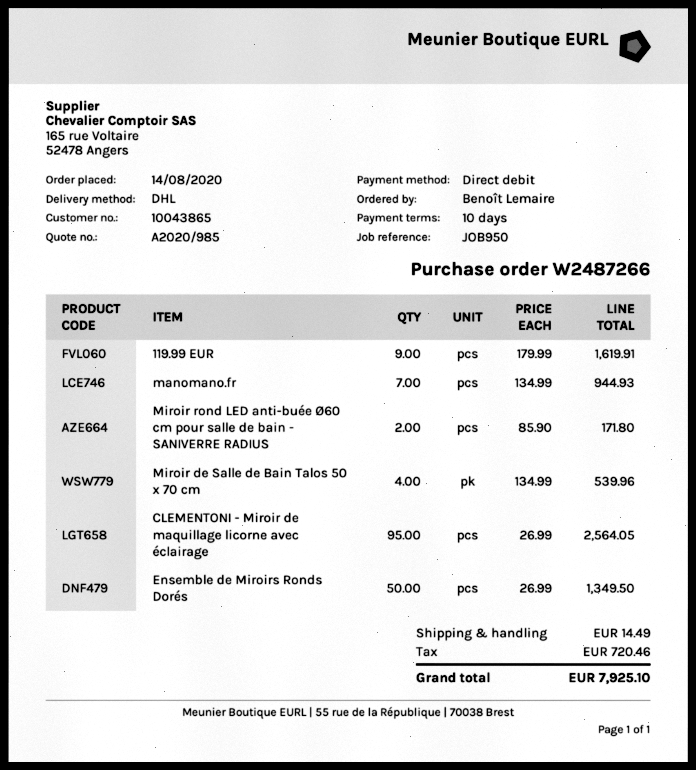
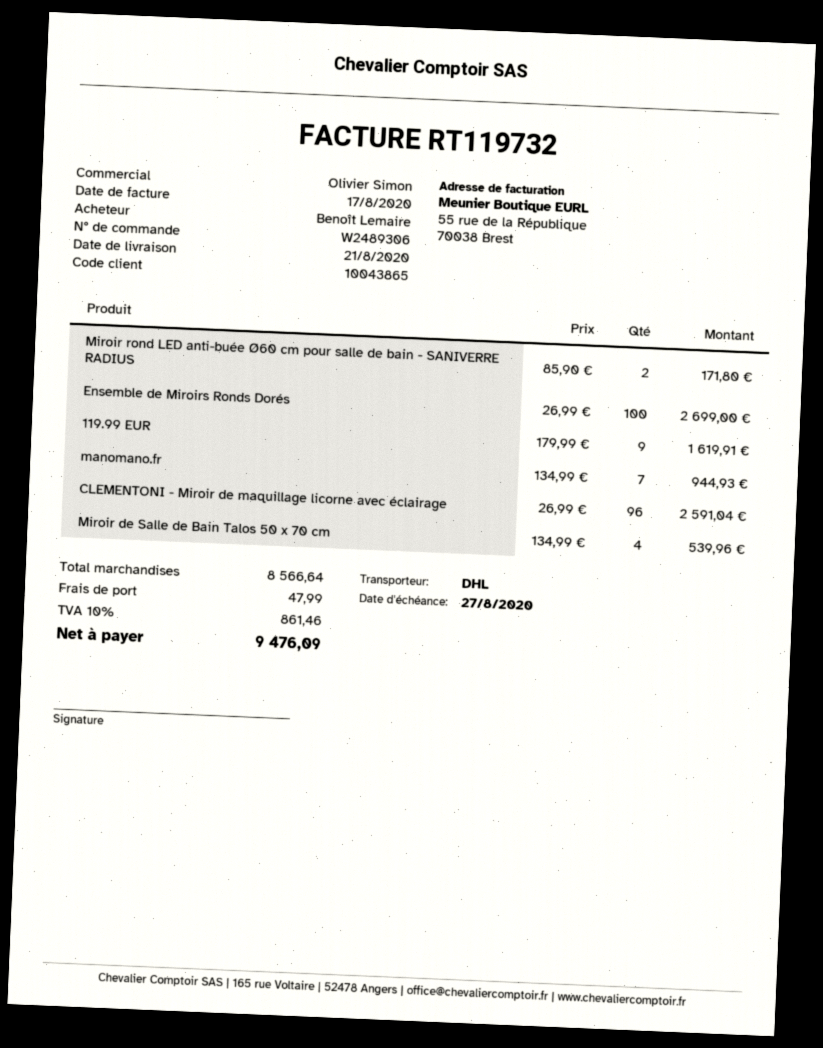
order number: W2487266 -> W2489306
CLEMENTONI - Miroir de maquillage licorne avec éclairage: 95 x 26.99 = 2564.05 -> 96 x 26.99 = 2591.04
Ensemble de Miroirs Ronds Dorés: 50 x 26.99 = 1349.50 -> 100 x 26.99 = 2699.00
shipping: 14.49 -> 47.99
tax: 720.46 -> 861.46
total: 7925.10 -> 9476.09

